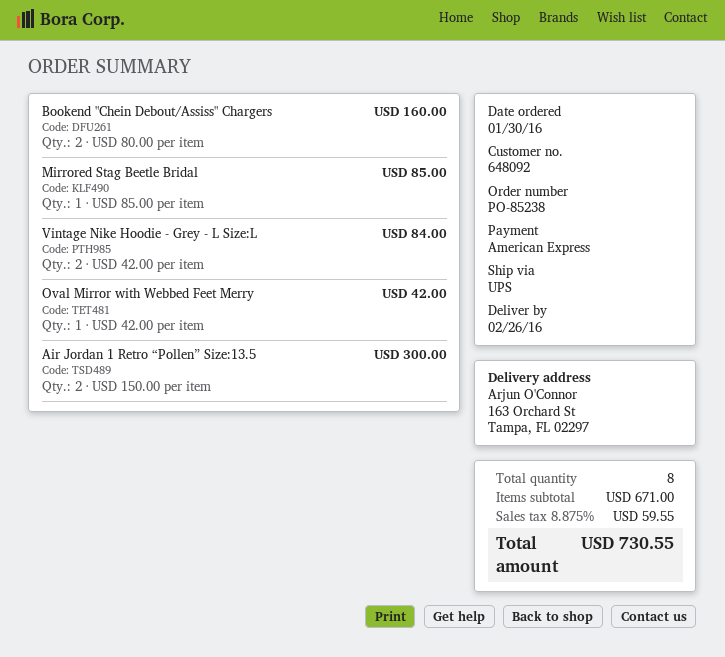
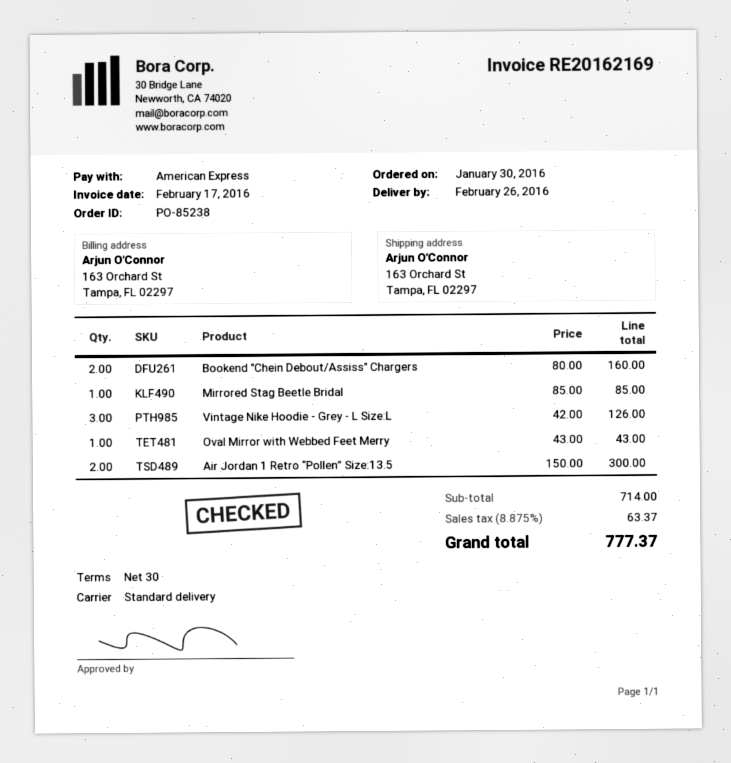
shipping method: UPS -> standard
Vintage Nike Hoodie - Grey - L Size:L: 2 x 42.00 = 84.00 -> 3 x 42.00 = 126.00
Oval Mirror with Webbed Feet Merry: 1 x 42.00 = 42.00 -> 1 x 43.00 = 43.00
subtotal: 671.00 -> 714.00
tax: 8.875% = 59.55 -> 8.875% = 63.37
total: 730.55 -> 777.37

